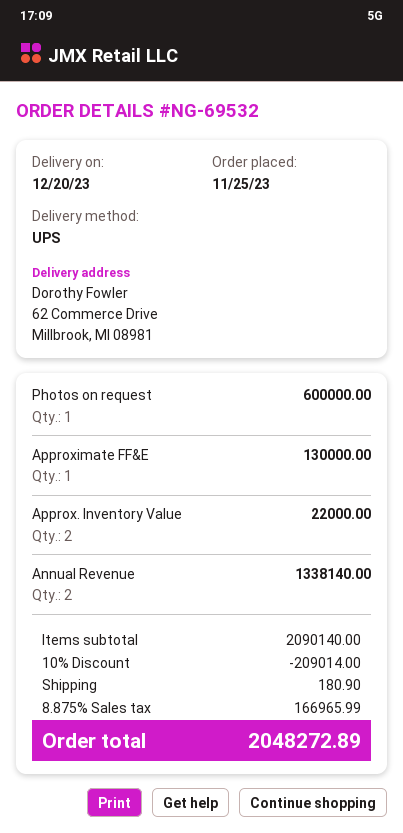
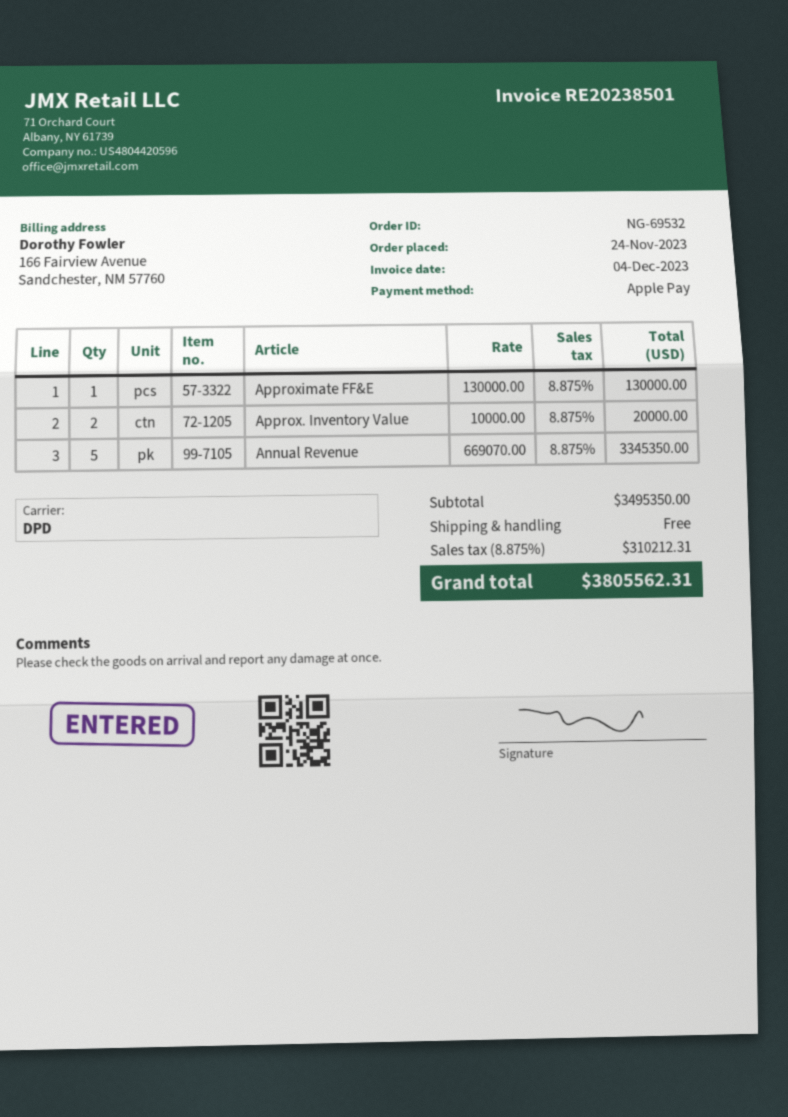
order date: 2023-11-25 -> 2023-11-24
shipping method: UPS -> DPD
Photos on request: 1 for 600000.00 -> none
Approx. Inventory Value: 2 for 22000.00 -> 2 for 20000.00
Annual Revenue: 2 for 1338140.00 -> 5 for 3345350.00
subtotal: 2090140.00 -> 3495350.00
discount: 10% = 209014.00 -> none
shipping: 180.90 -> 0.00
tax: 8.875% = 166965.99 -> 8.875% = 310212.31
total: 2048272.89 -> 3805562.31

